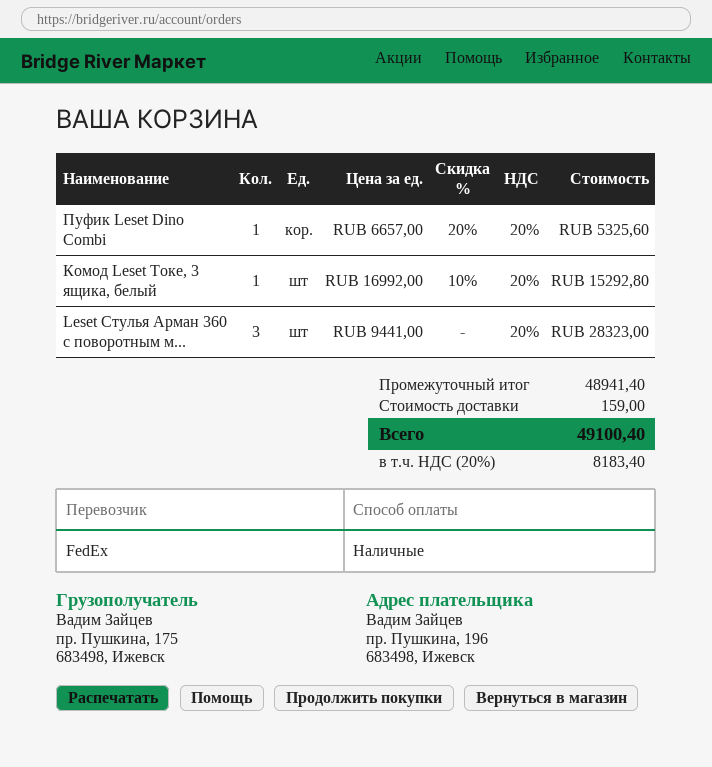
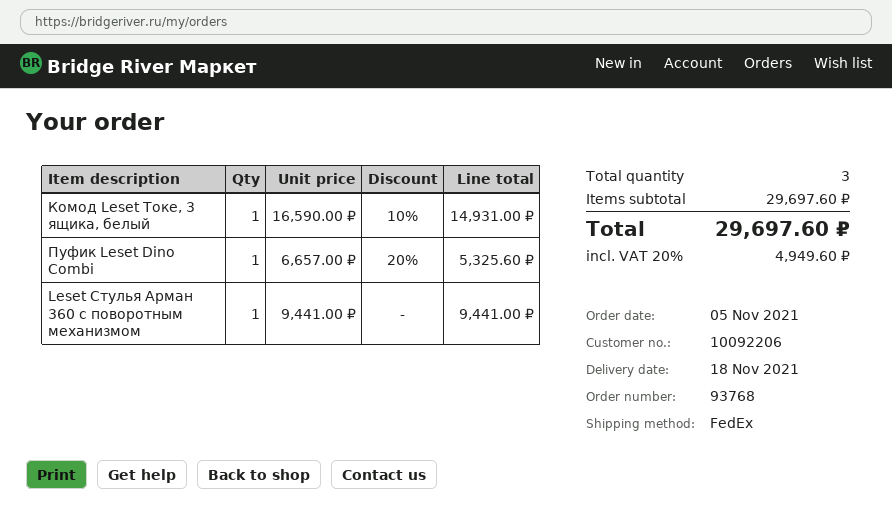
Комод Leset Токе, 3 ящика, белый: 1 x 16992.00 - 10% = 15292.80 -> 1 x 16590.00 - 10% = 14931.00
Leset Стулья Арман 360 с поворотным м...: 3 x 9441.00 = 28323.00 -> 1 x 9441.00 = 9441.00
subtotal: 48941.40 -> 29697.60
shipping: 159.00 -> none
tax: 20% = 8183.40 -> 20% = 4949.60
total: 49100.40 -> 29697.60

